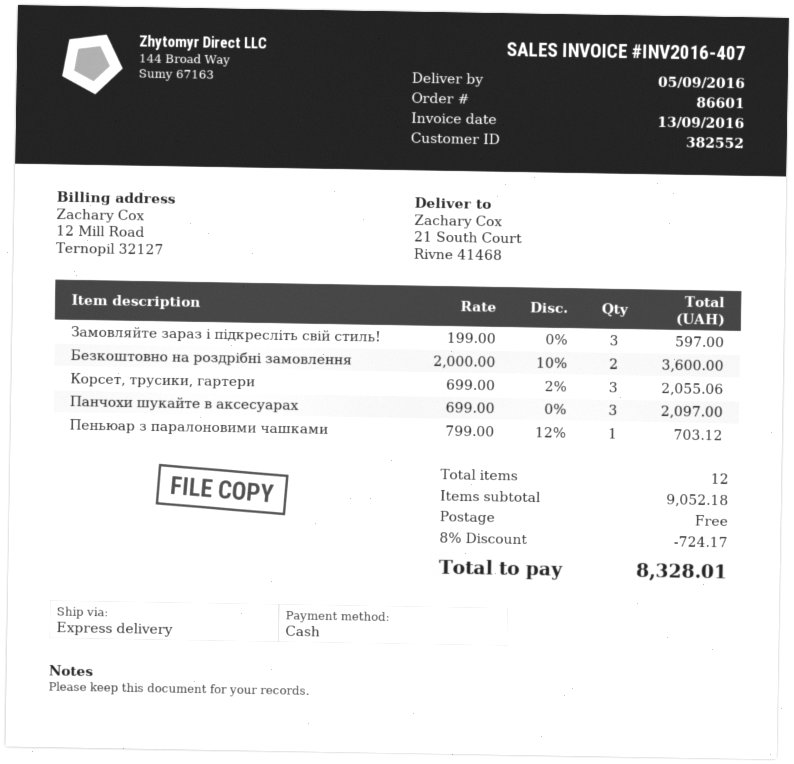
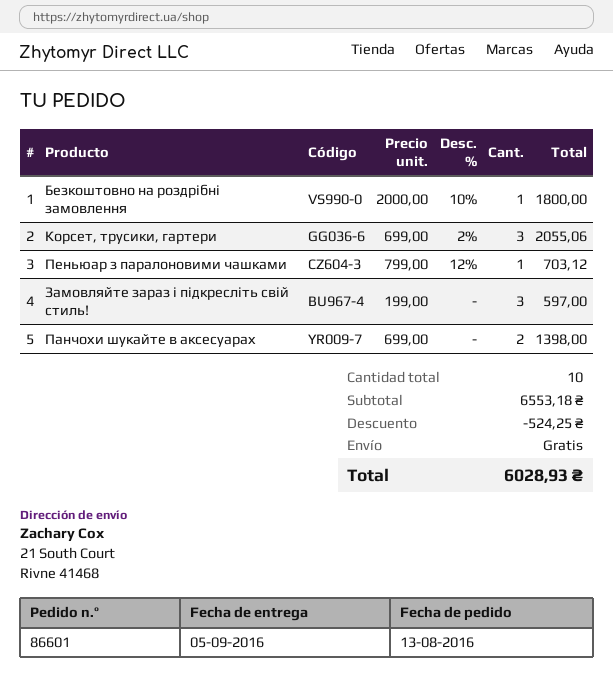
Безкоштовно на роздрібні замовлення: 2 x 2000.00 - 10% = 3600.00 -> 1 x 2000.00 - 10% = 1800.00
Панчохи шукайте в аксесуарах: 3 x 699.00 = 2097.00 -> 2 x 699.00 = 1398.00
total quantity: 12 -> 10
subtotal: 9052.18 -> 6553.18
discount: 724.17 -> 524.25
total: 8328.01 -> 6028.93

